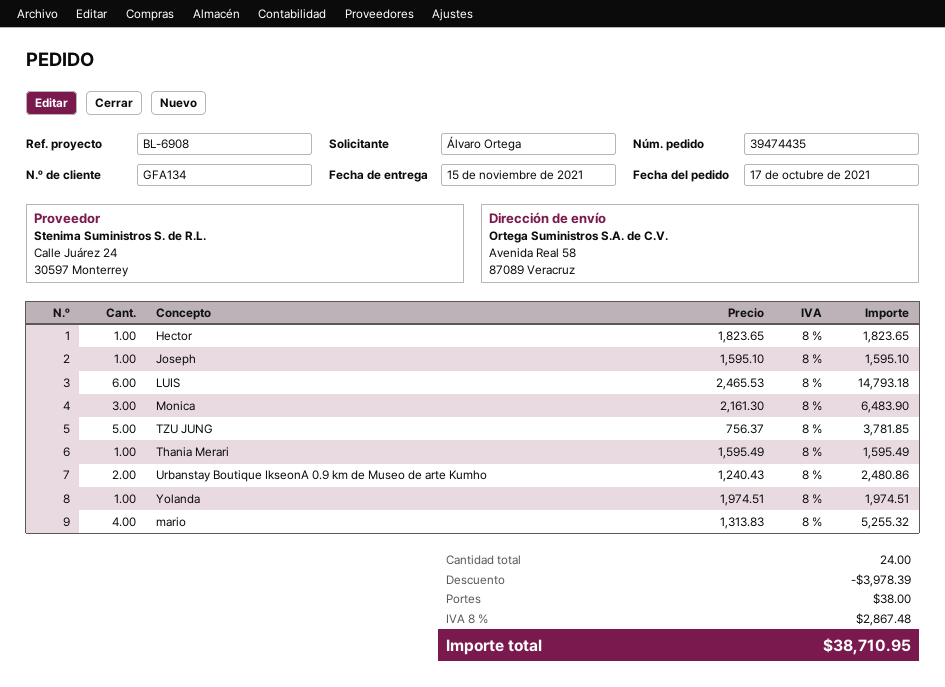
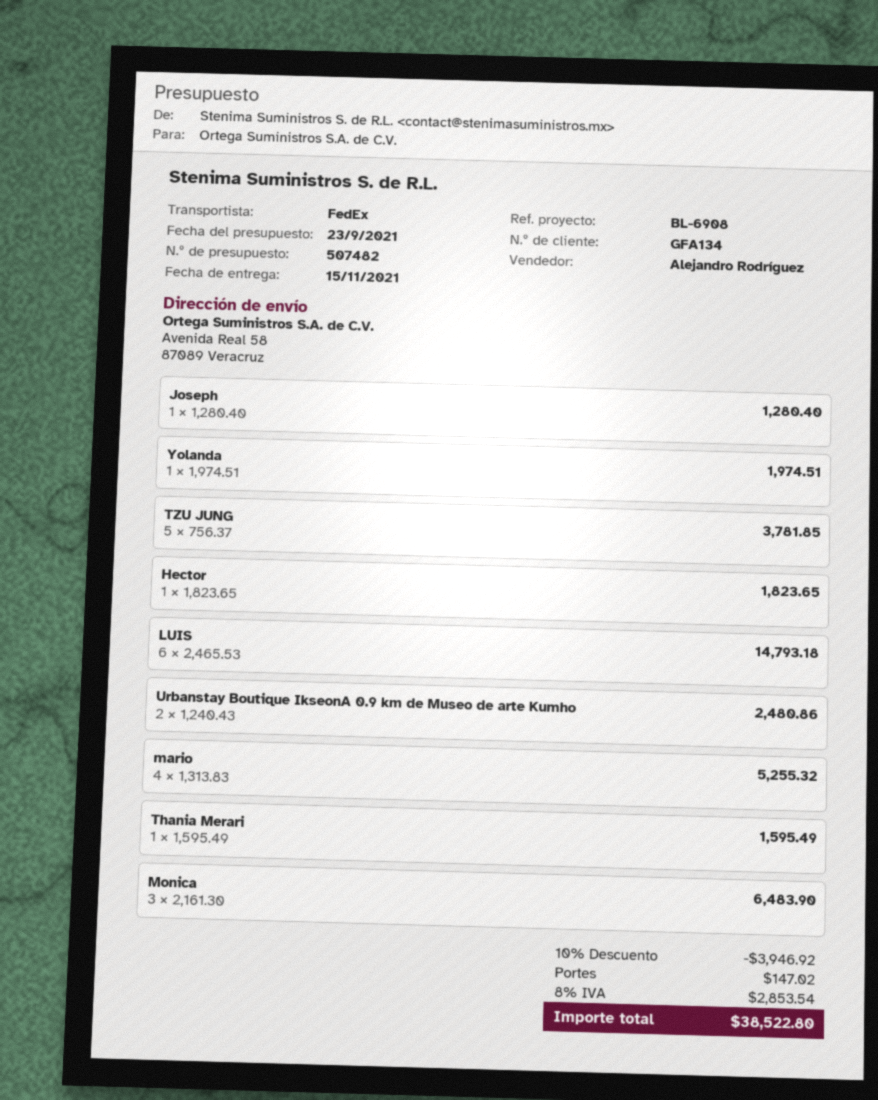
Joseph: 1 x 1595.10 = 1595.10 -> 1 x 1280.40 = 1280.40
discount: 3978.39 -> 3946.92
shipping: 38.00 -> 147.02
tax: 8% = 2867.48 -> 8% = 2853.54
total: 38710.95 -> 38522.80

